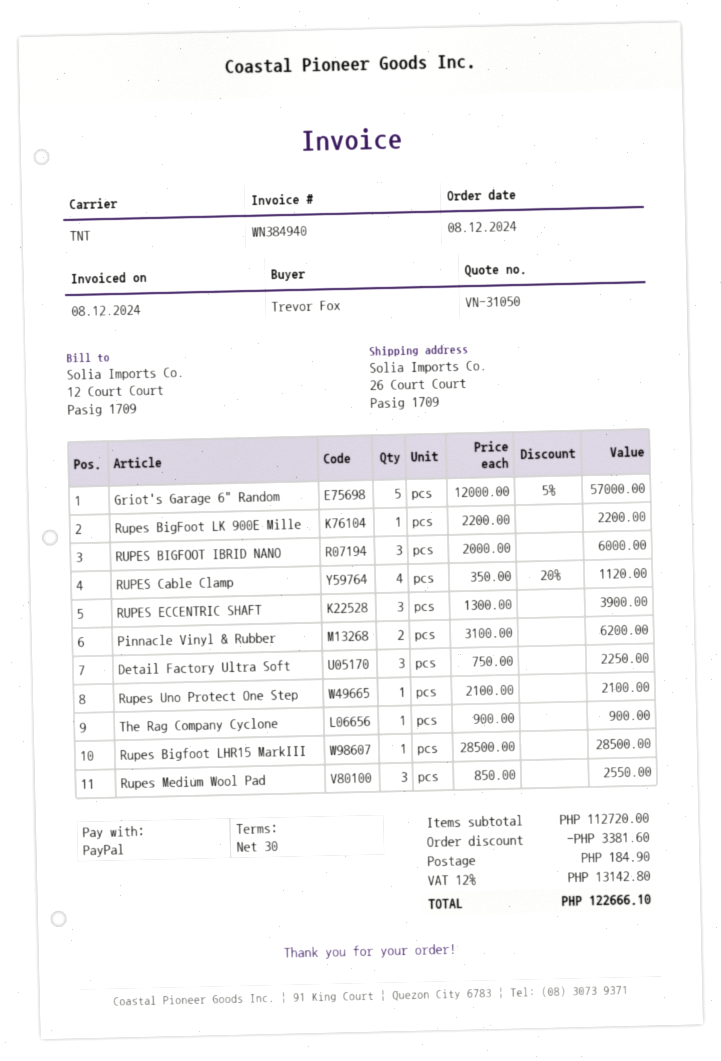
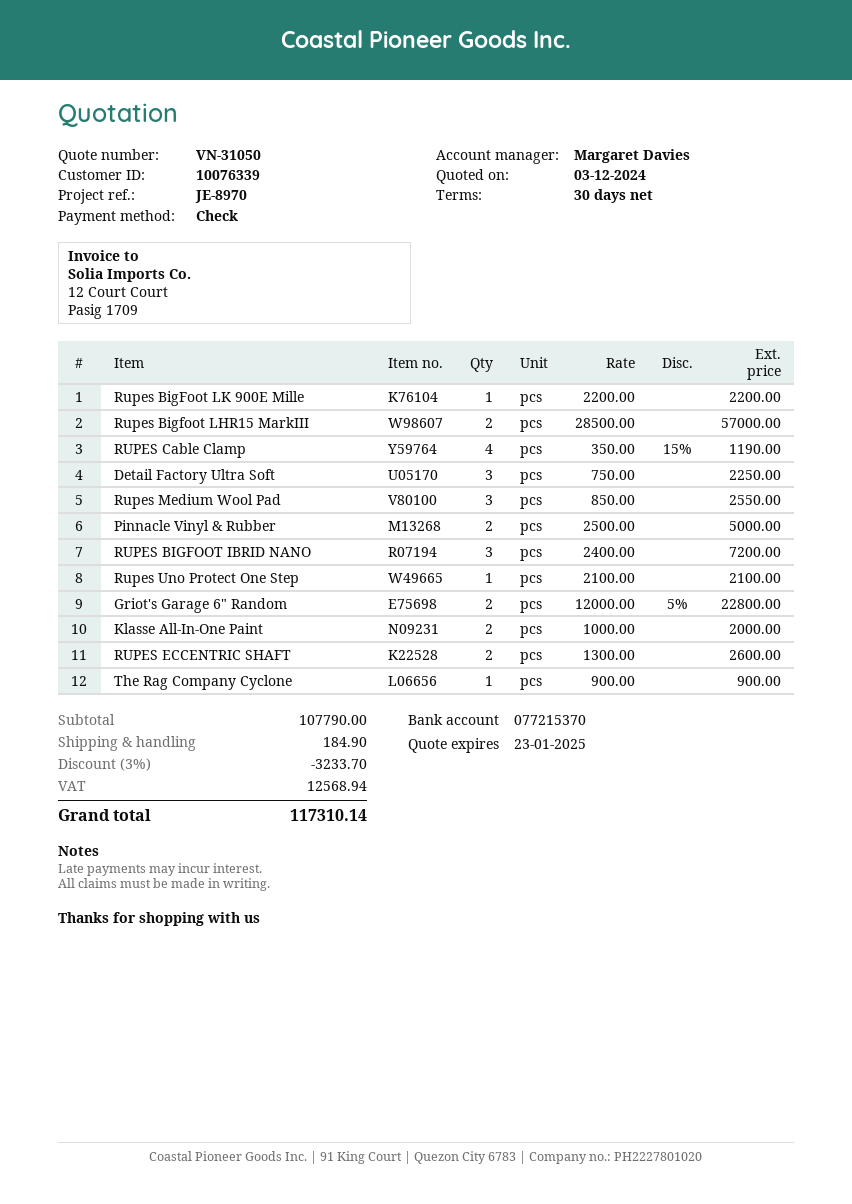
payment method: PayPal -> cheque
Griot's Garage 6" Random: 5 x 12000.00 - 5% = 57000.00 -> 2 x 12000.00 - 5% = 22800.00
RUPES BIGFOOT IBRID NANO: 3 x 2000.00 = 6000.00 -> 3 x 2400.00 = 7200.00
RUPES Cable Clamp: 4 x 350.00 - 20% = 1120.00 -> 4 x 350.00 - 15% = 1190.00
RUPES ECCENTRIC SHAFT: 3 x 1300.00 = 3900.00 -> 2 x 1300.00 = 2600.00
Pinnacle Vinyl & Rubber: 2 x 3100.00 = 6200.00 -> 2 x 2500.00 = 5000.00
Rupes Bigfoot LHR15 MarkIII: 1 x 28500.00 = 28500.00 -> 2 x 28500.00 = 57000.00
Klasse All-In-One Paint: none -> 2 x 1000.00 = 2000.00
subtotal: 112720.00 -> 107790.00
discount: 3381.60 -> 3233.70
tax: 13142.80 -> 12568.94
total: 122666.10 -> 117310.14

